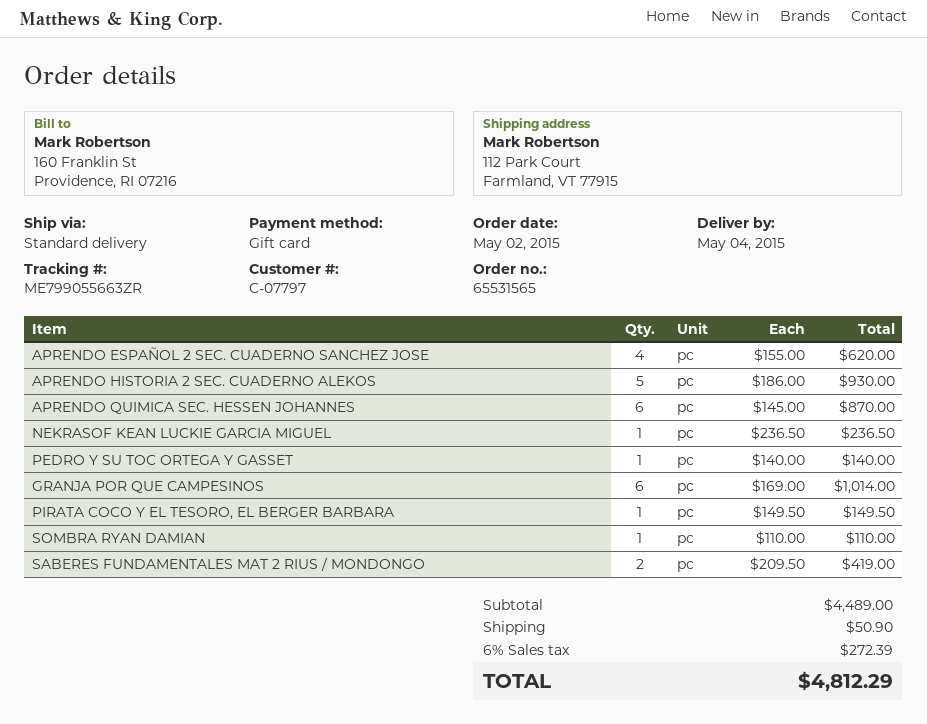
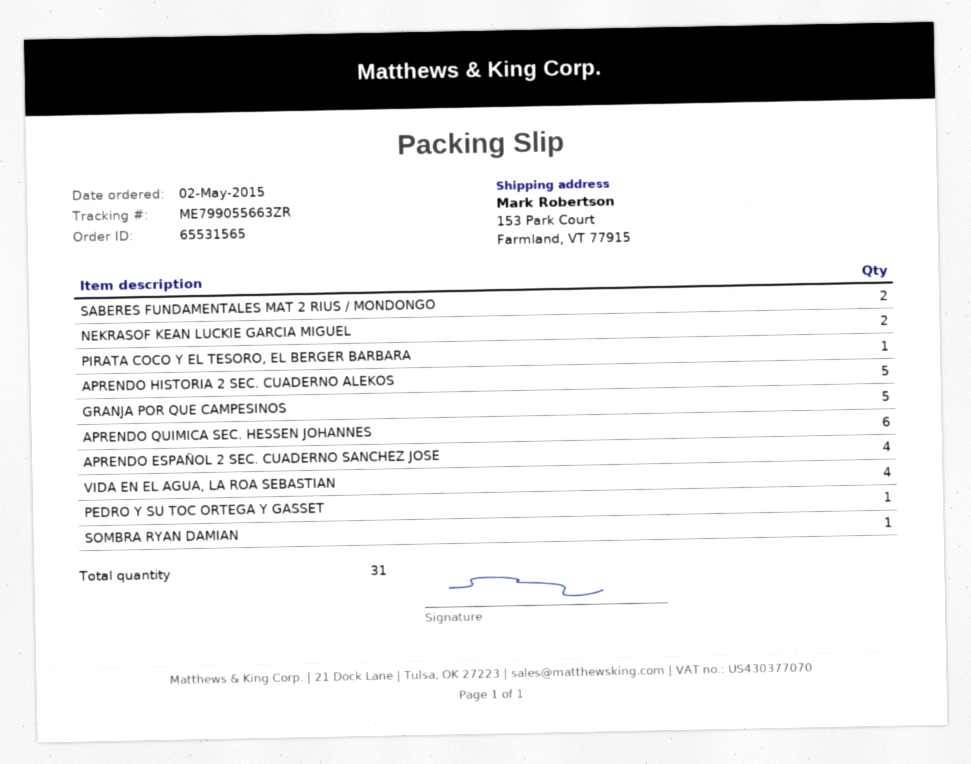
ship to: 112 Park Court, Farmland, VT 77915 -> 153 Park Court, Farmland, VT 77915
NEKRASOF KEAN LUCKIE GARCIA MIGUEL: 1 -> 2
GRANJA POR QUE CAMPESINOS: 6 -> 5
VIDA EN EL AGUA, LA ROA SEBASTIAN: none -> 4

